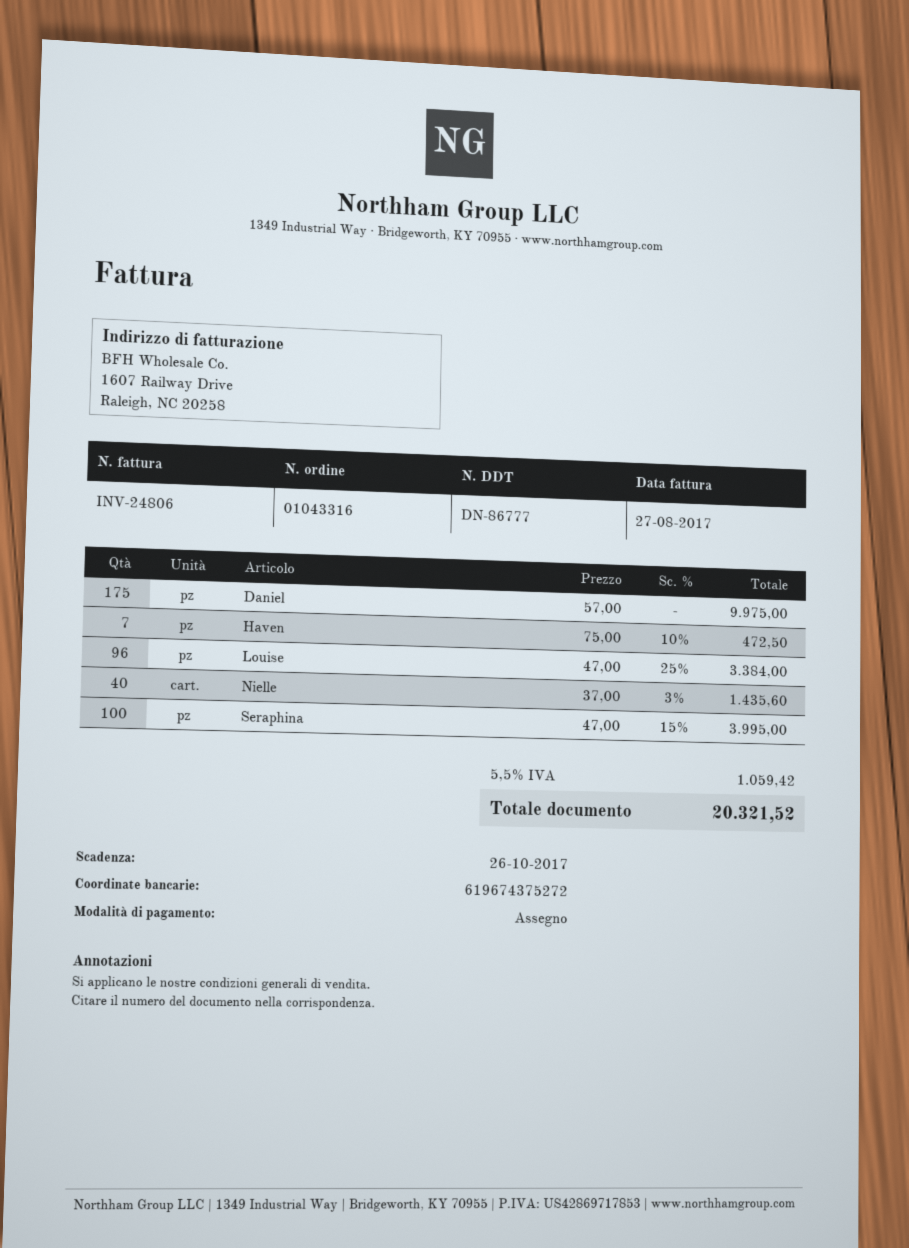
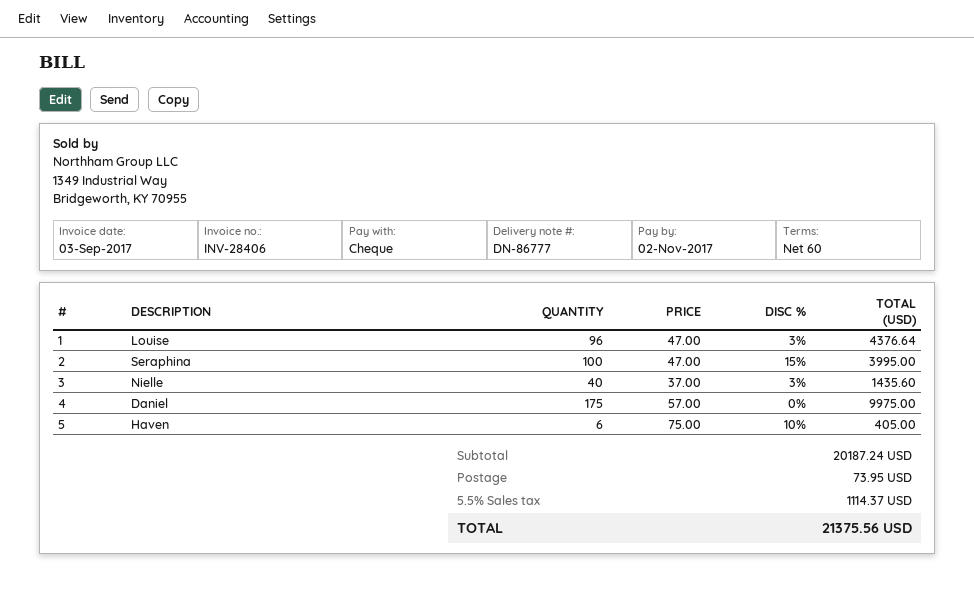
invoice number: INV-24806 -> INV-28406
invoice date: 2017-08-27 -> 2017-09-03
due date: 2017-10-26 -> 2017-11-02
Haven: 7 x 75.00 - 10% = 472.50 -> 6 x 75.00 - 10% = 405.00
Louise: 96 x 47.00 - 25% = 3384.00 -> 96 x 47.00 - 3% = 4376.64
shipping: none -> 73.95
tax: 5.5% = 1059.42 -> 5.5% = 1114.37
total: 20321.52 -> 21375.56

